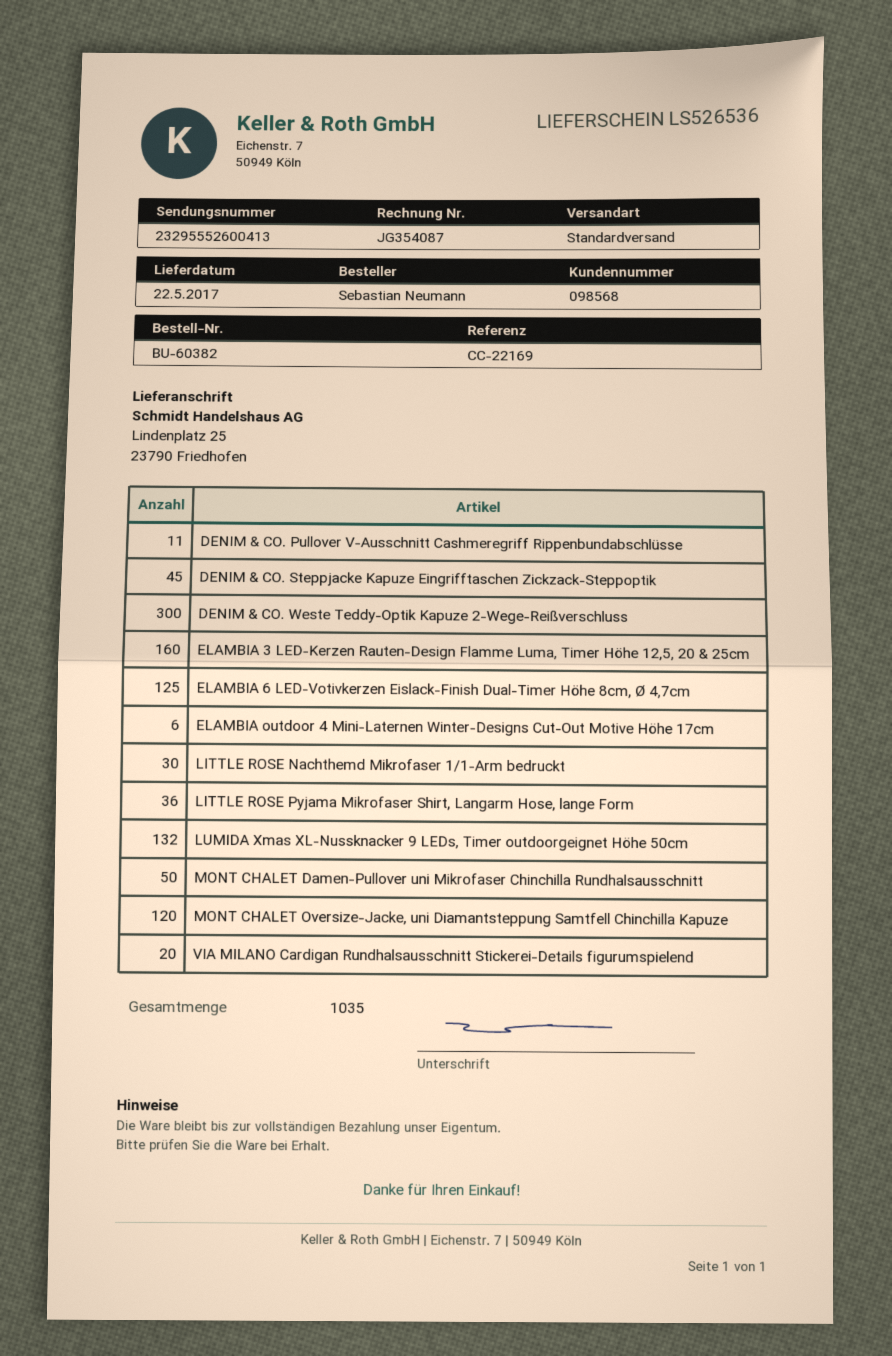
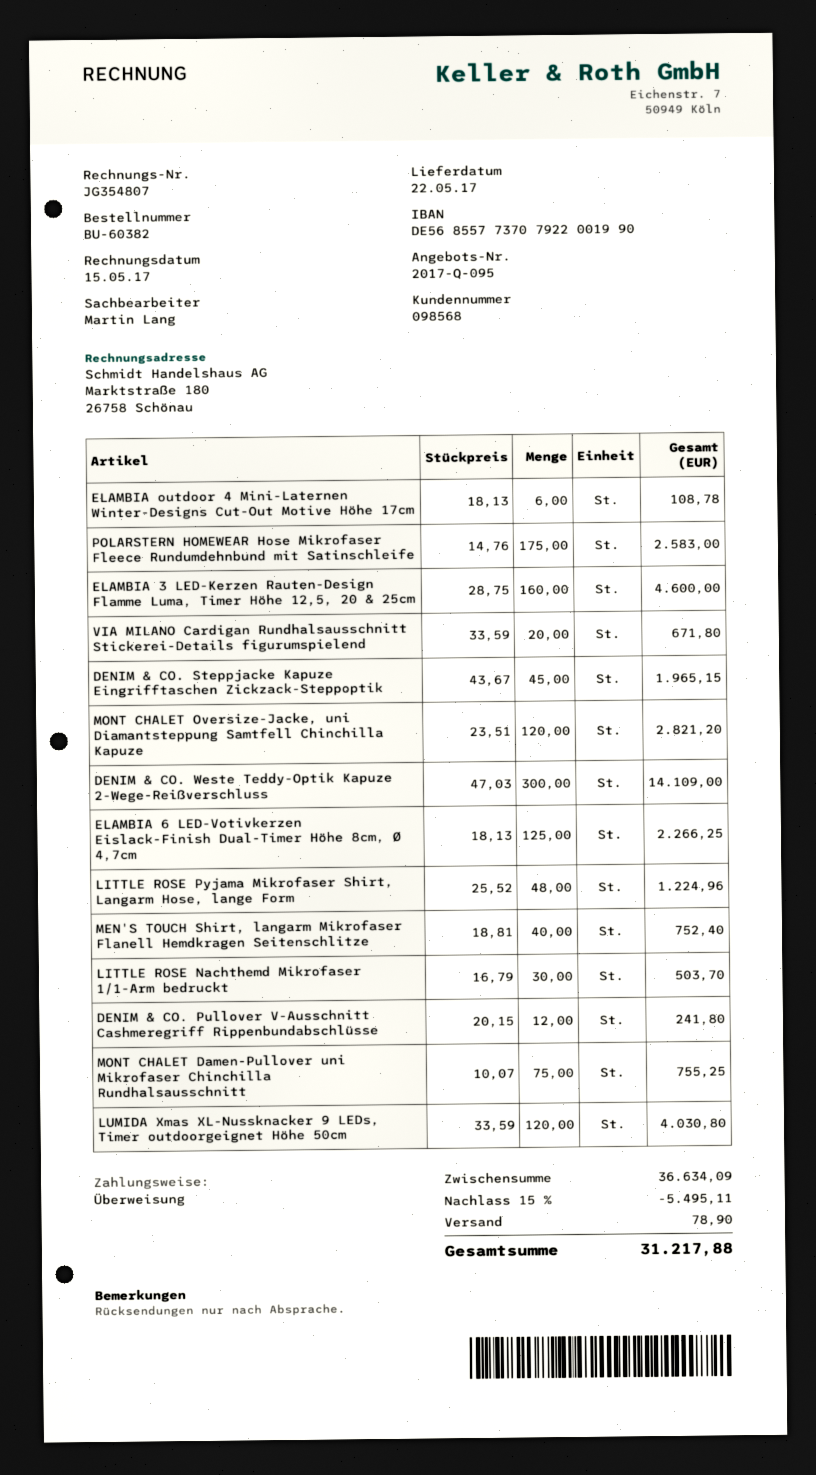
invoice number: JG354087 -> JG354807
DENIM & CO. Pullover V-Ausschnitt Cashmeregriff Rippenbundabschlüsse: 11 -> 12
LITTLE ROSE Pyjama Mikrofaser Shirt, Langarm Hose, lange Form: 36 -> 48
LUMIDA Xmas XL-Nussknacker 9 LEDs, Timer outdoorgeignet Höhe 50cm: 132 -> 120
MONT CHALET Damen-Pullover uni Mikrofaser Chinchilla Rundhalsausschnitt: 50 -> 75
POLARSTERN HOMEWEAR Hose Mikrofaser Fleece Rundumdehnbund mit Satinschleife: none -> 175
MEN'S TOUCH Shirt, langarm Mikrofaser Flanell Hemdkragen Seitenschlitze: none -> 40

